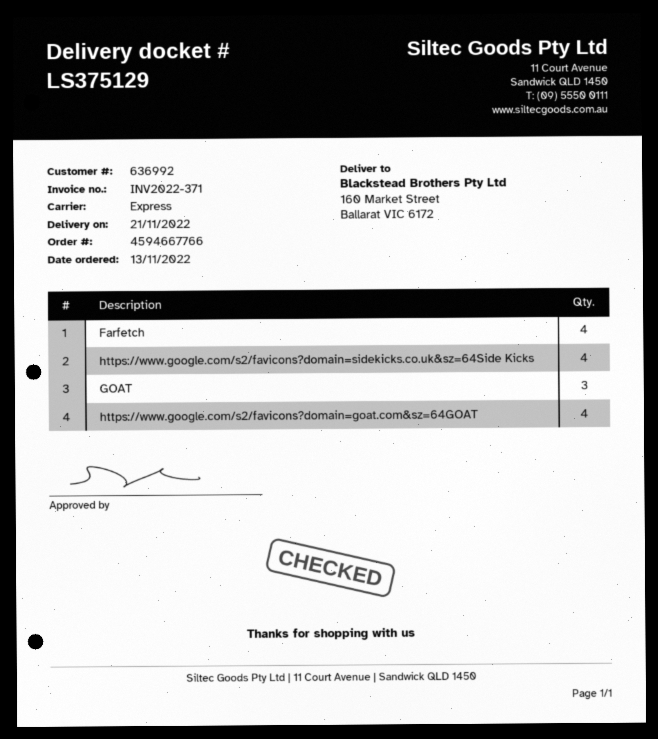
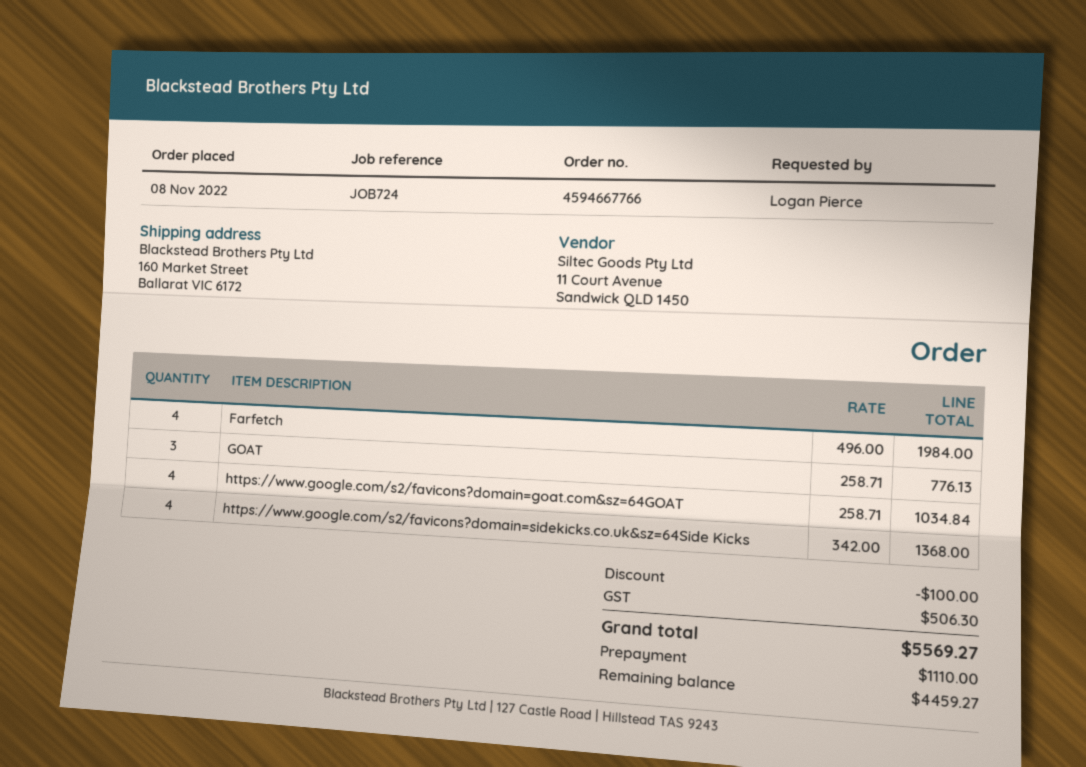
order date: 2022-11-13 -> 2022-11-08

